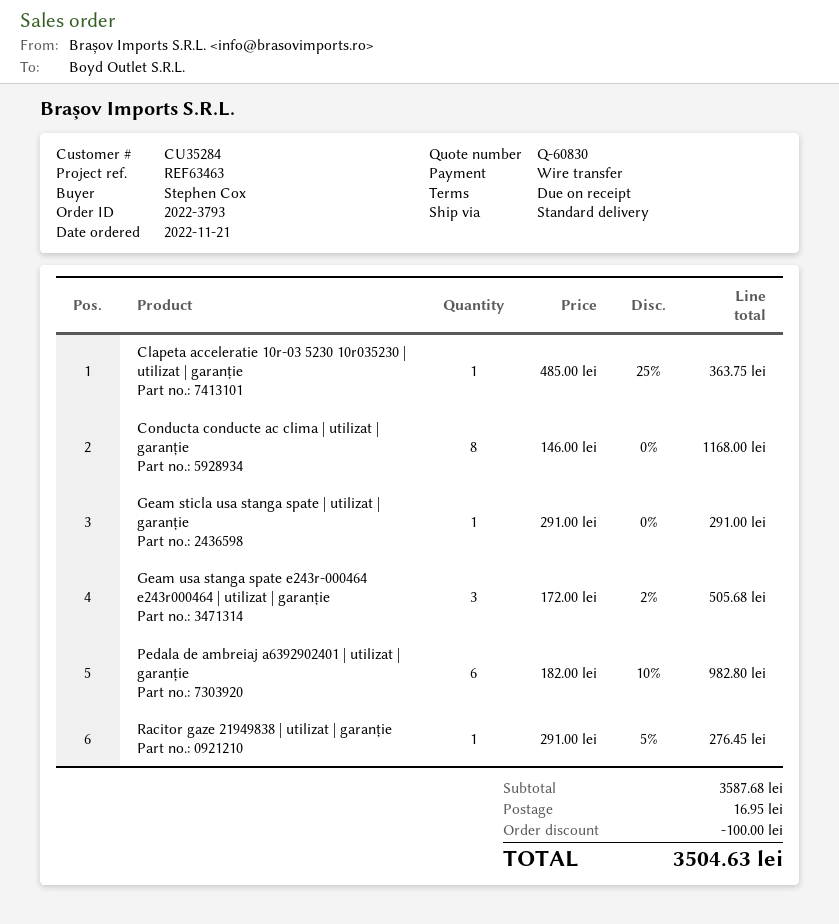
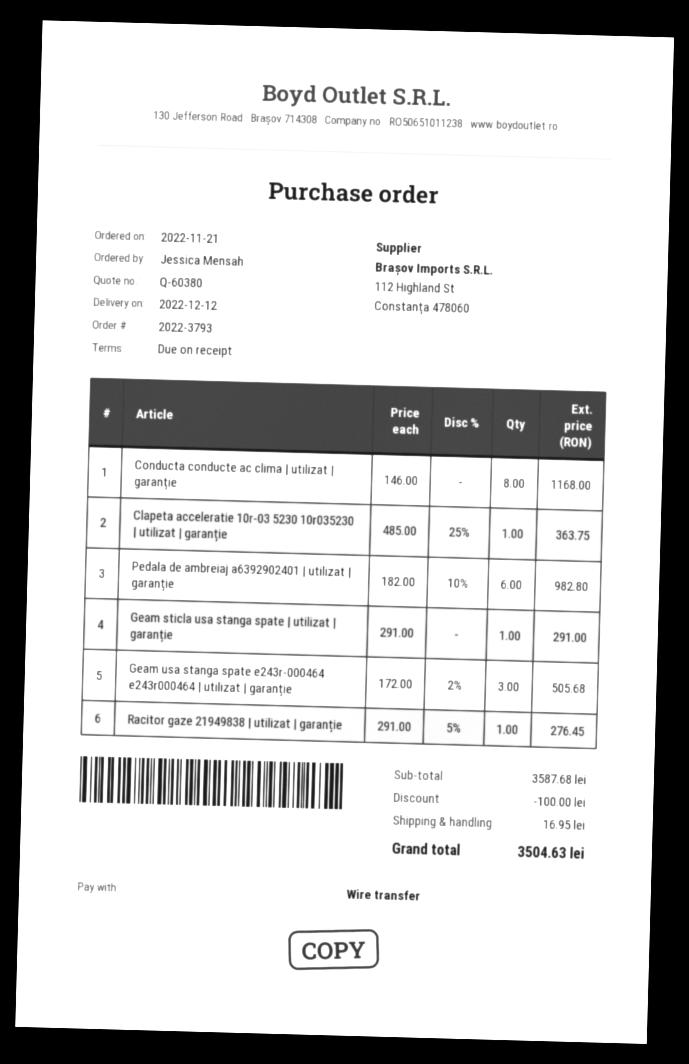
quote number: Q-60830 -> Q-60380
ordered by: Stephen Cox -> Jessica Mensah

